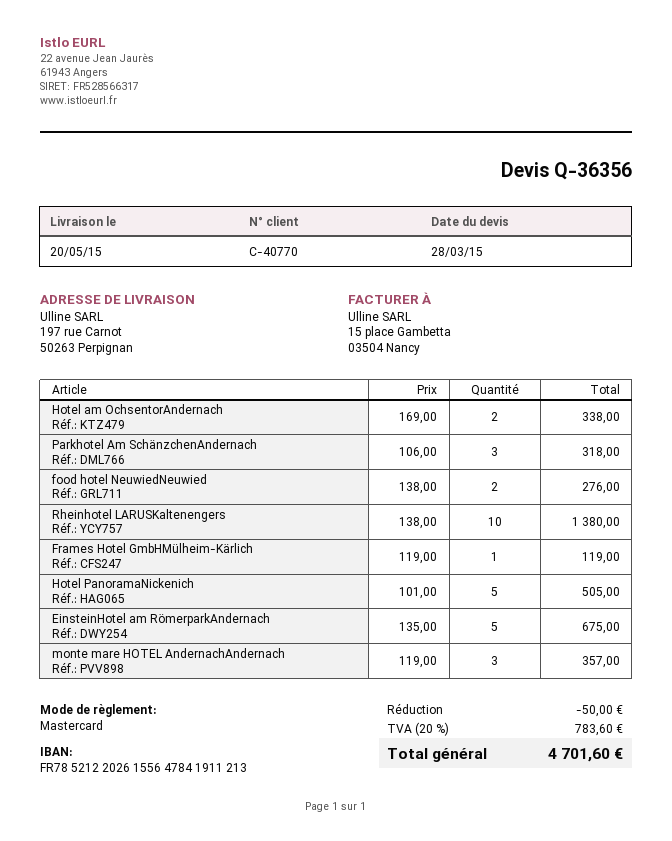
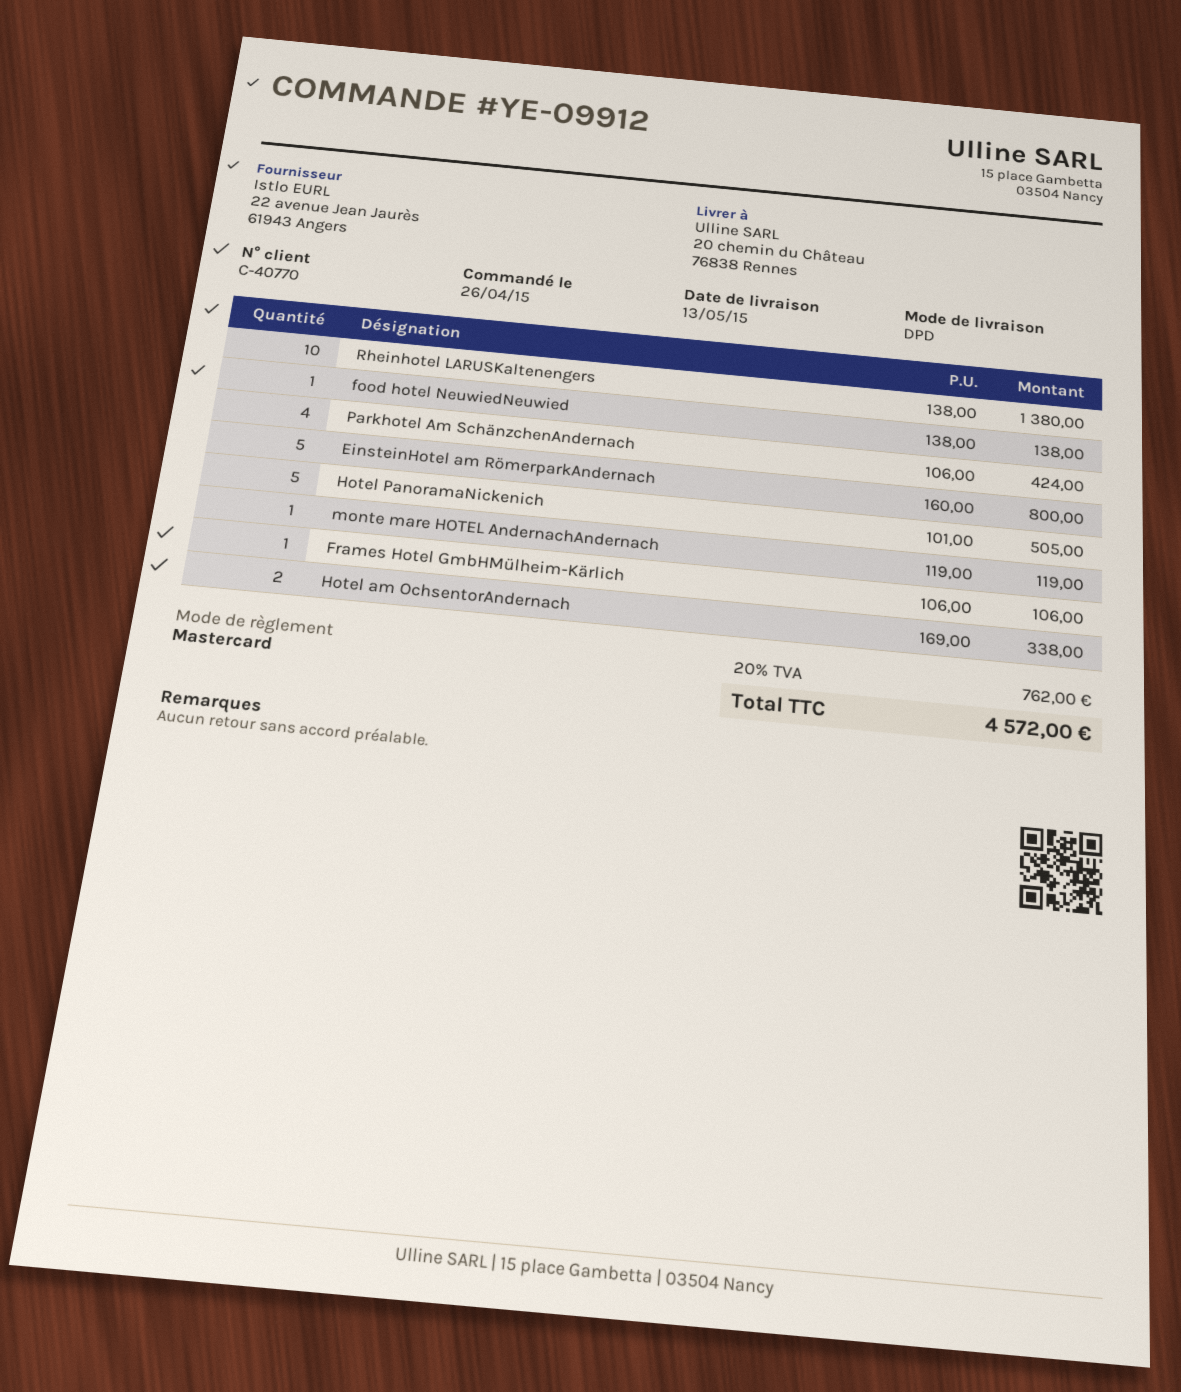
delivery date: 2015-05-20 -> 2015-05-13
ship to: 197 rue Carnot, 50263 Perpignan -> 20 chemin du Château, 76838 Rennes
Parkhotel Am SchänzchenAndernach: 3 x 106.00 = 318.00 -> 4 x 106.00 = 424.00
food hotel NeuwiedNeuwied: 2 x 138.00 = 276.00 -> 1 x 138.00 = 138.00
Frames Hotel GmbHMülheim-Kärlich: 1 x 119.00 = 119.00 -> 1 x 106.00 = 106.00
EinsteinHotel am RömerparkAndernach: 5 x 135.00 = 675.00 -> 5 x 160.00 = 800.00
monte mare HOTEL AndernachAndernach: 3 x 119.00 = 357.00 -> 1 x 119.00 = 119.00
discount: 50.00 -> none
tax: 20% = 783.60 -> 20% = 762.00
total: 4701.60 -> 4572.00

